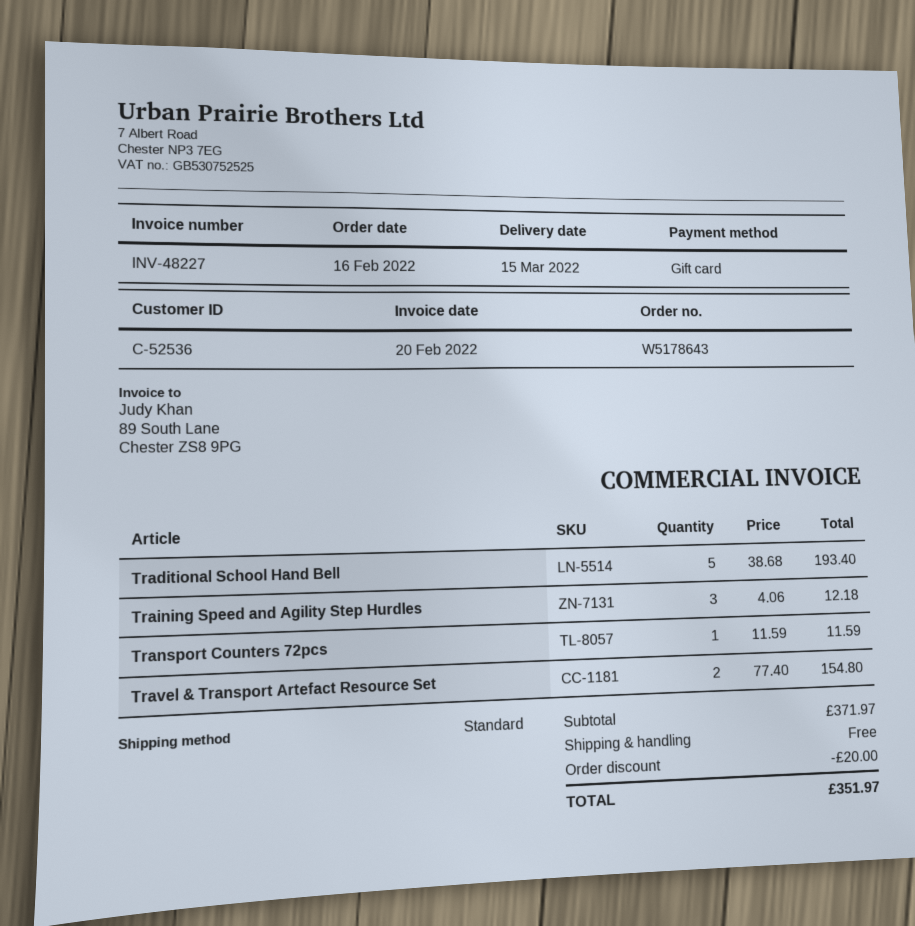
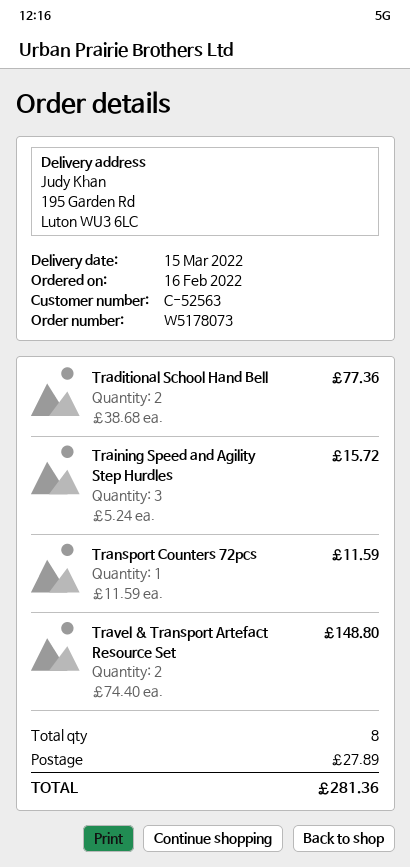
order number: W5178643 -> W5178073
customer number: C-52536 -> C-52563
Traditional School Hand Bell: 5 x 38.68 = 193.40 -> 2 x 38.68 = 77.36
Training Speed and Agility Step Hurdles: 3 x 4.06 = 12.18 -> 3 x 5.24 = 15.72
Travel & Transport Artefact Resource Set: 2 x 77.40 = 154.80 -> 2 x 74.40 = 148.80
discount: 20.00 -> none
shipping: 0.00 -> 27.89
total: 351.97 -> 281.36

